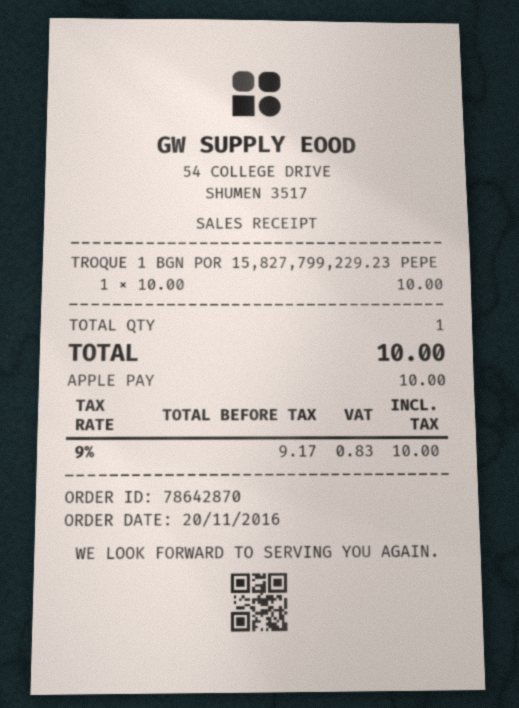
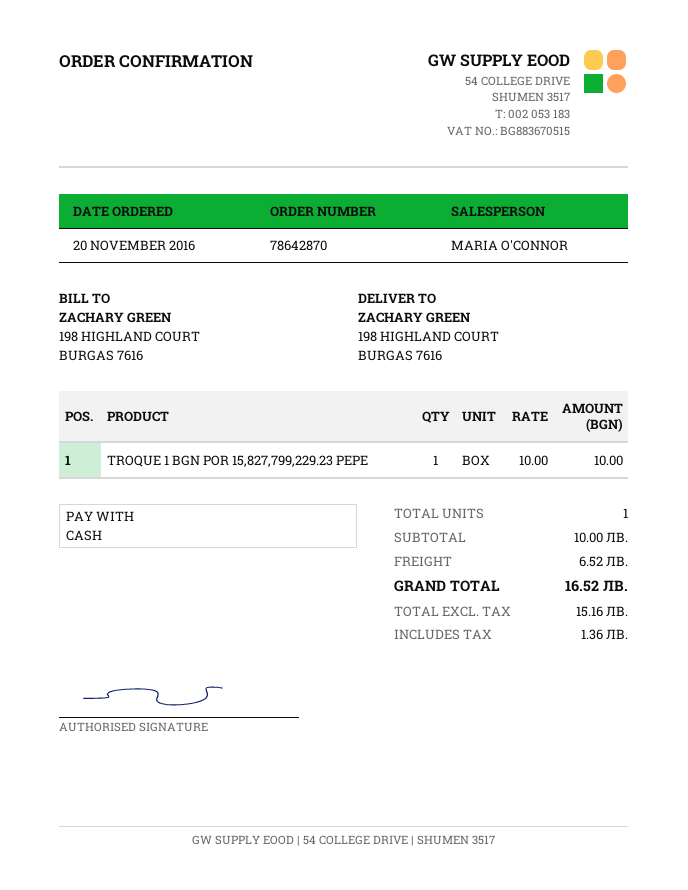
payment method: Apple Pay -> cash
shipping: none -> 6.52
net: 9.17 -> 15.16
tax: 0.83 -> 1.36
total: 10.00 -> 16.52

